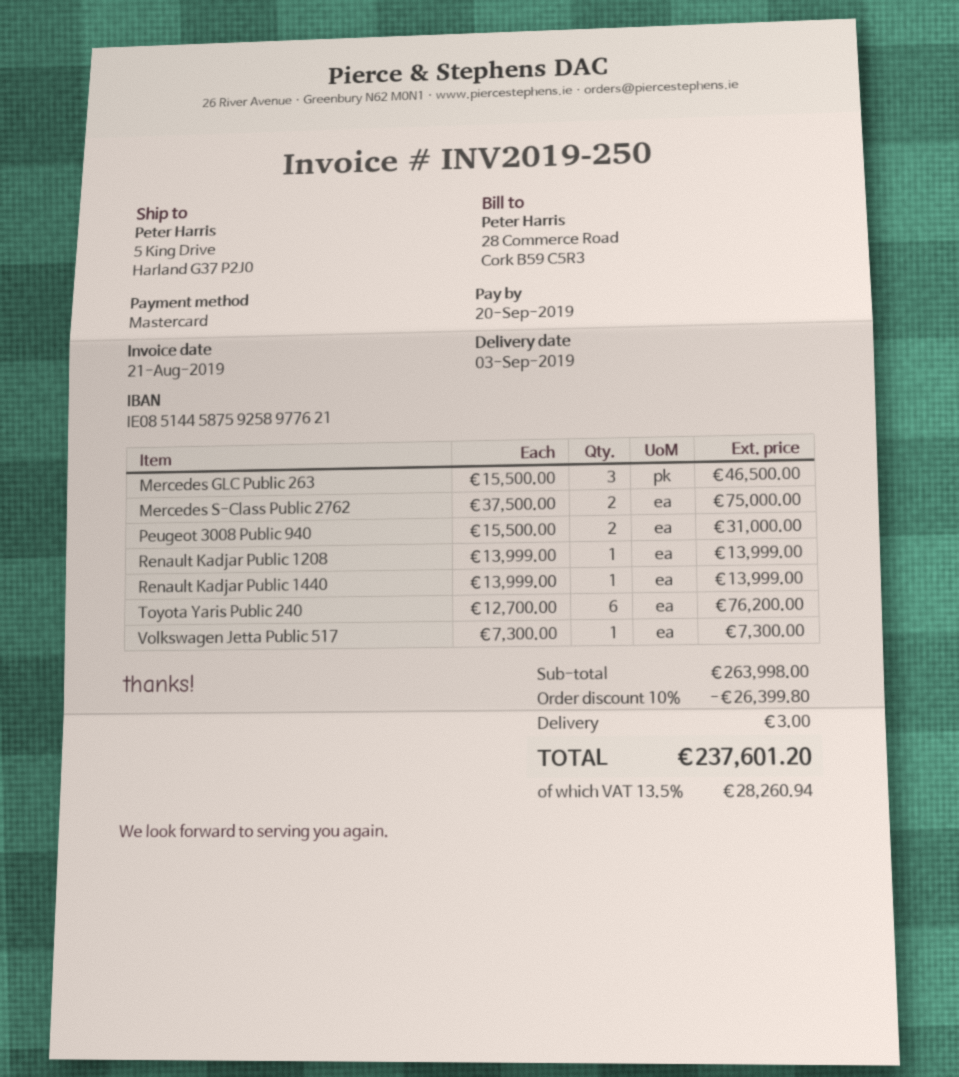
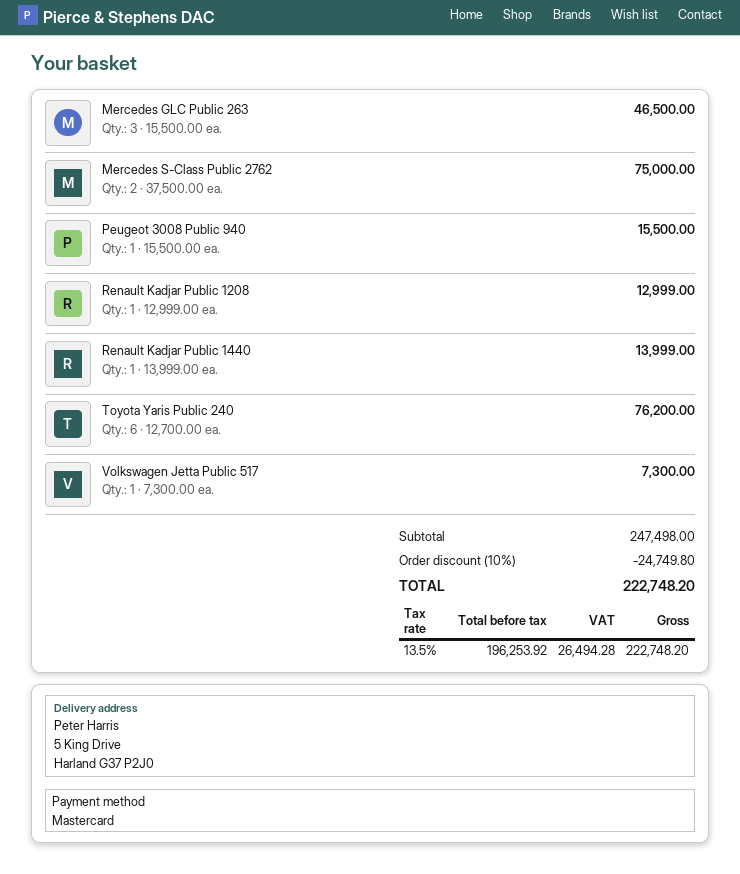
Peugeot 3008 Public 940: 2 x 15500.00 = 31000.00 -> 1 x 15500.00 = 15500.00
Renault Kadjar Public 1208: 1 x 13999.00 = 13999.00 -> 1 x 12999.00 = 12999.00
subtotal: 263998.00 -> 247498.00
discount: 10% = 26399.80 -> 10% = 24749.80
shipping: 3.00 -> none
tax: 13.5% = 28260.94 -> 13.5% = 26494.28
total: 237601.20 -> 222748.20

